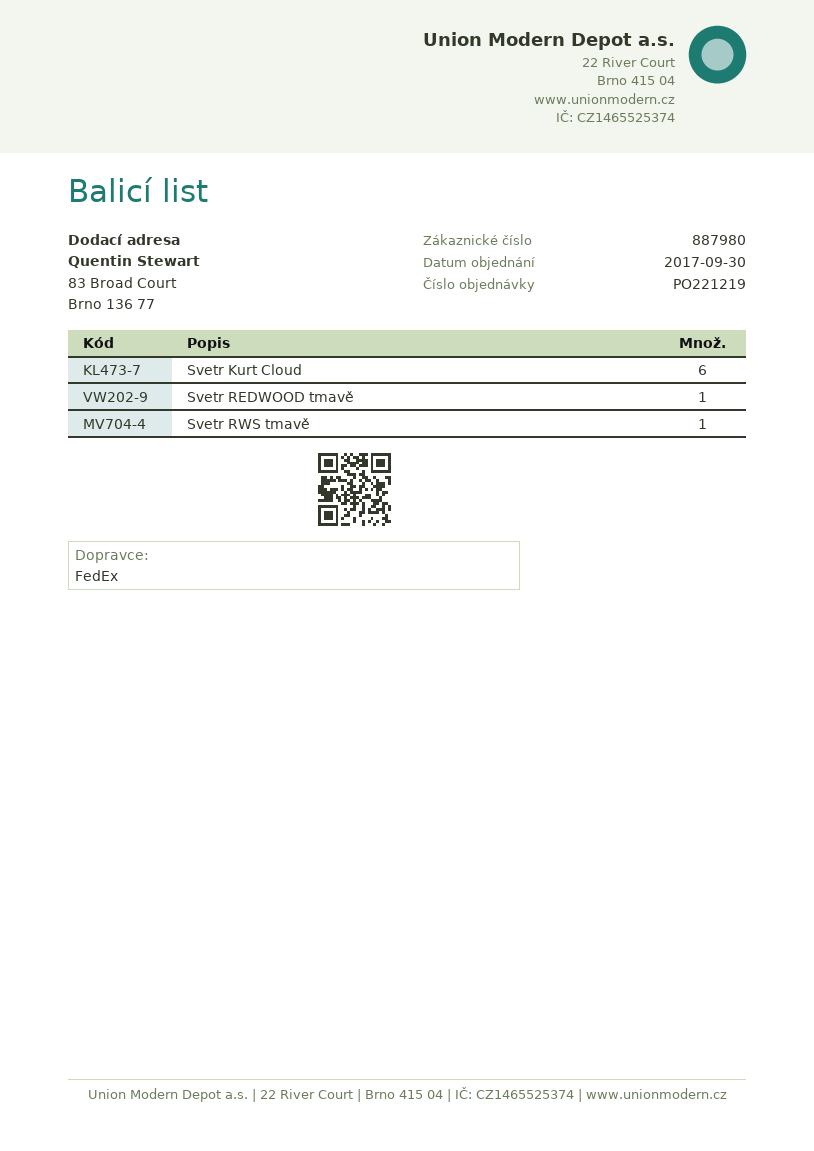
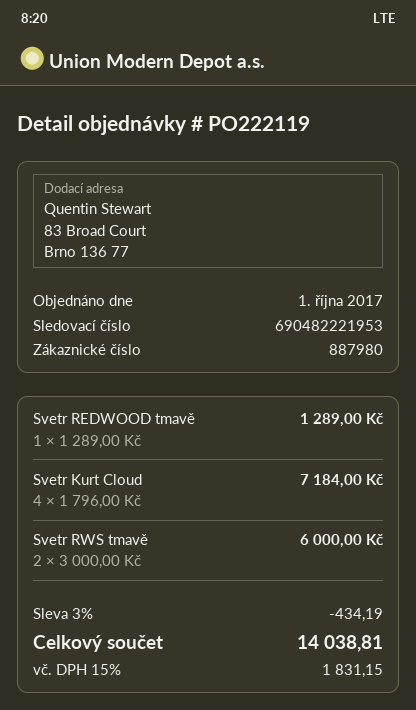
order number: PO221219 -> PO222119
order date: 2017-09-30 -> 2017-10-01
Svetr Kurt Cloud: 6 -> 4
Svetr RWS tmavě: 1 -> 2

